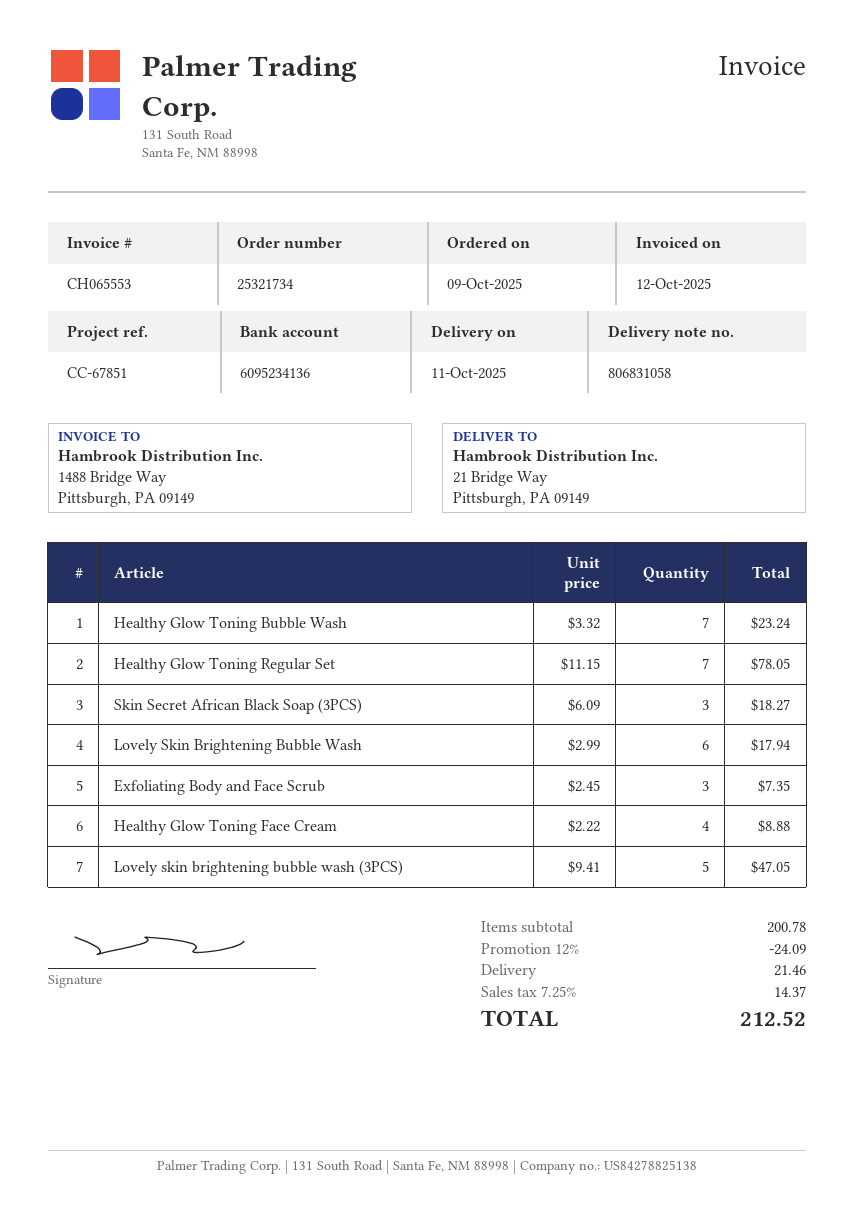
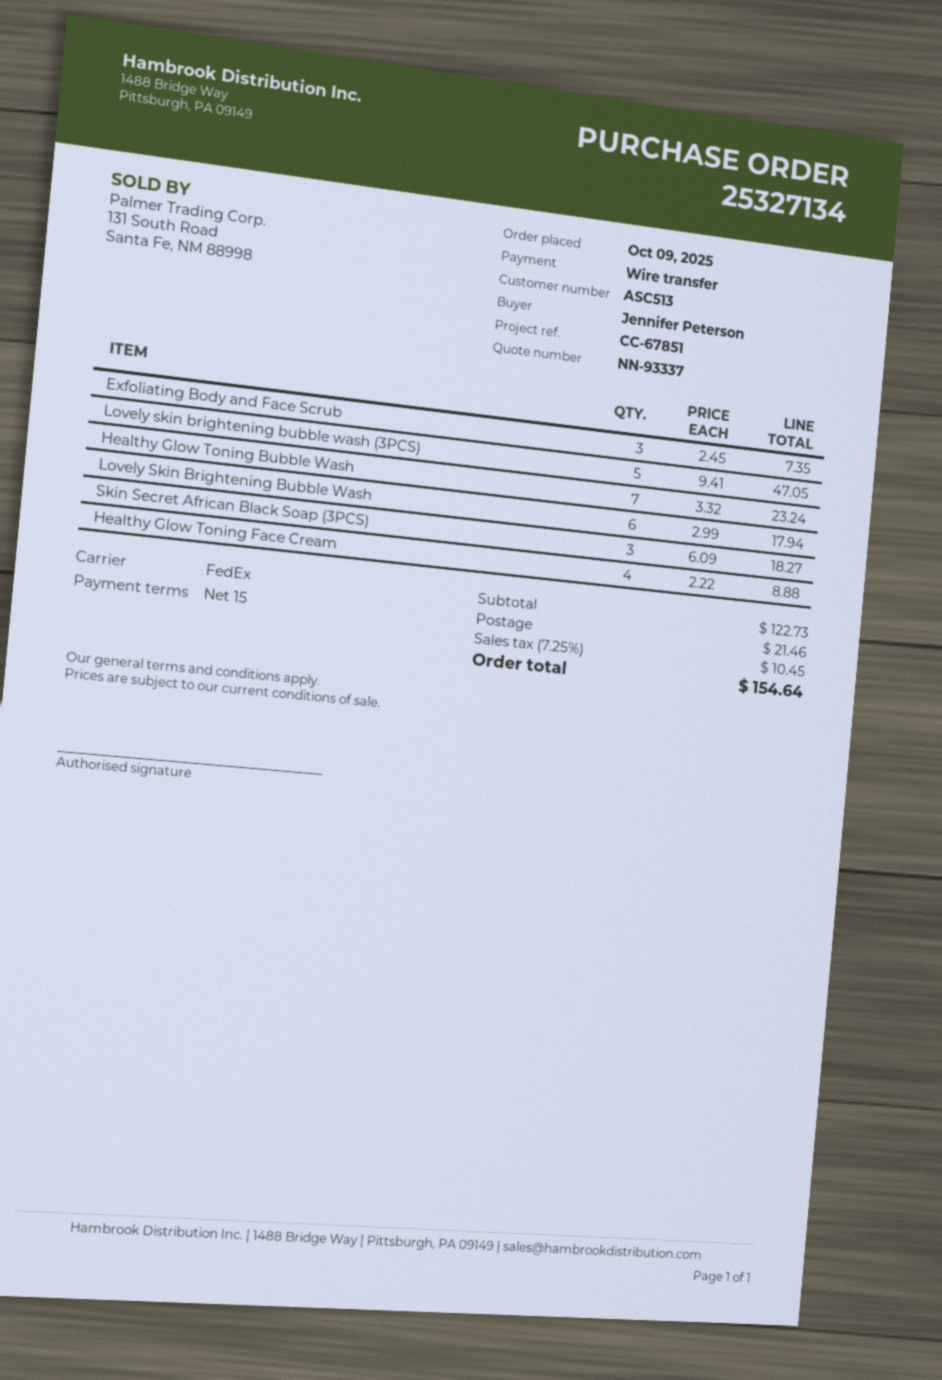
order number: 25321734 -> 25327134
Healthy Glow Toning Regular Set: 7 x 11.15 = 78.05 -> none
subtotal: 200.78 -> 122.73
discount: 12% = 24.09 -> none
tax: 7.25% = 14.37 -> 7.25% = 10.45
total: 212.52 -> 154.64

